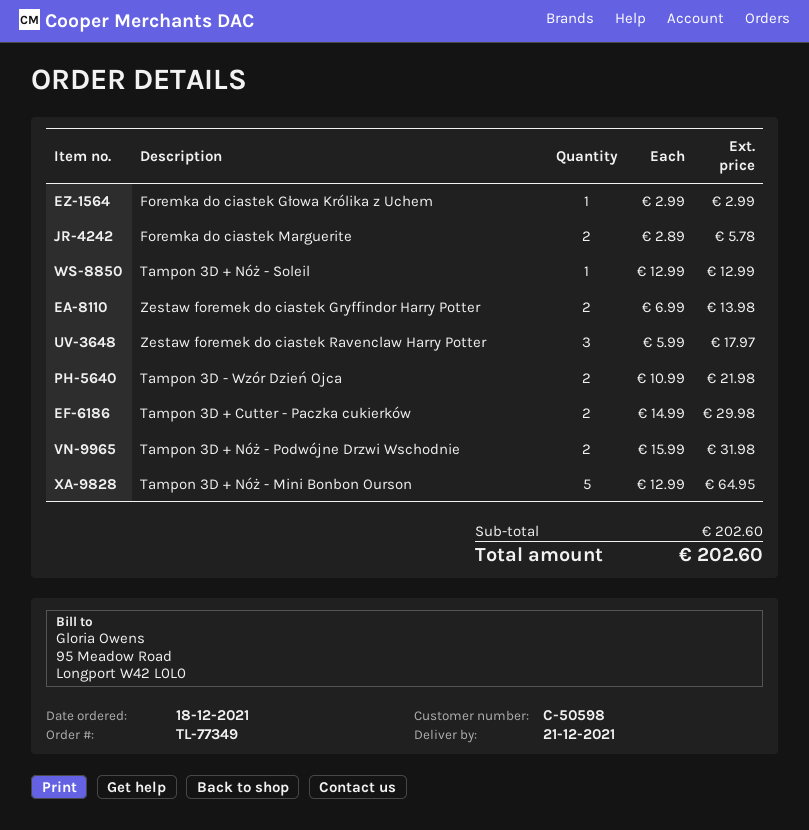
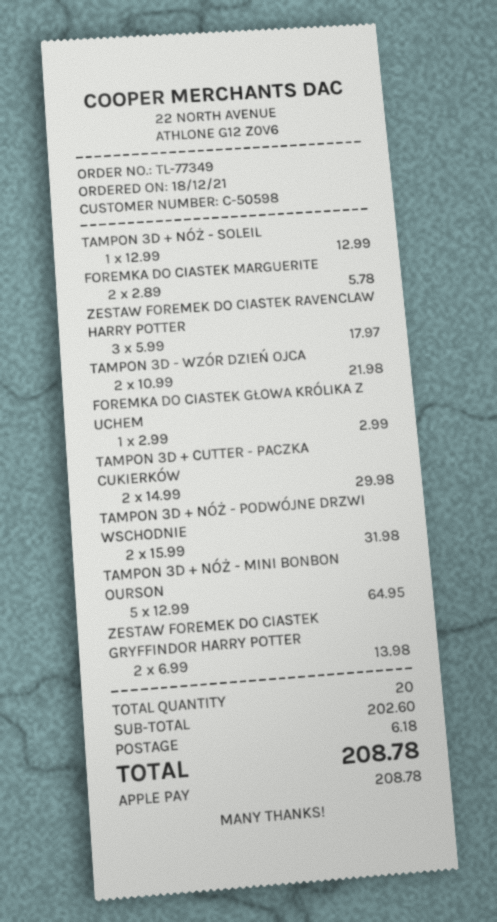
shipping: none -> 6.18
total: 202.60 -> 208.78

